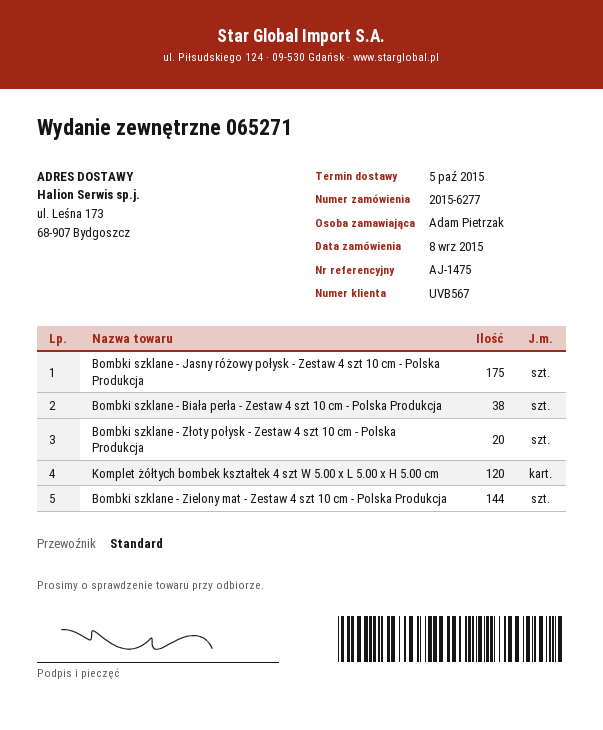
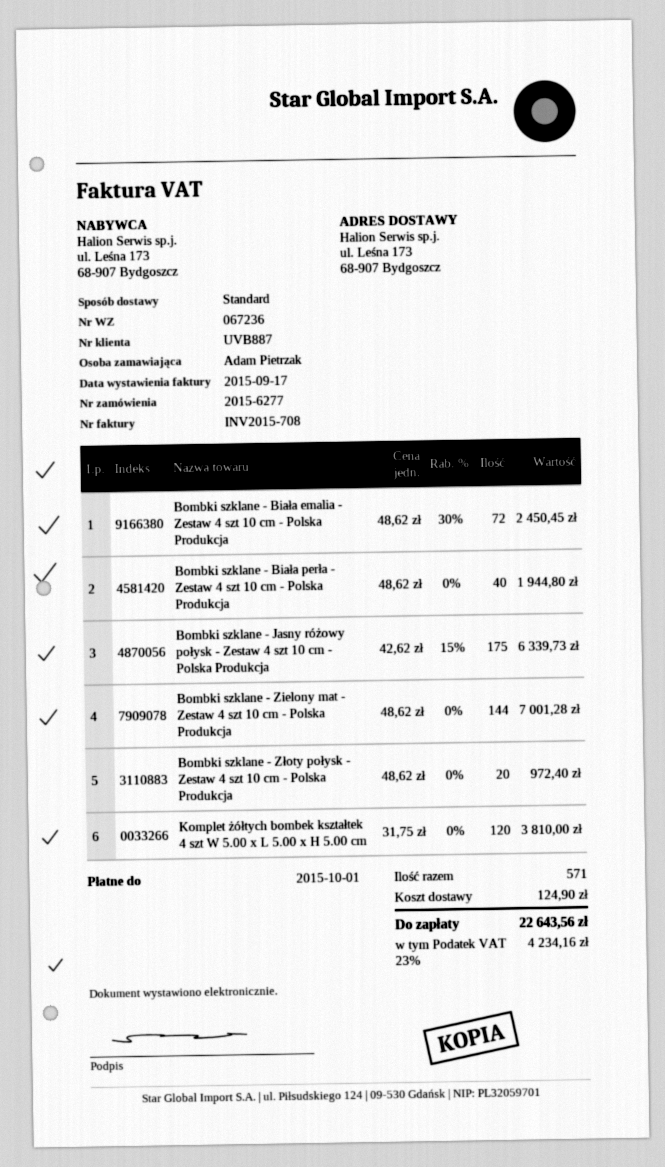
delivery note number: 065271 -> 067236
customer number: UVB567 -> UVB887
Bombki szklane - Biała perła - Zestaw 4 szt 10 cm - Polska Produkcja: 38 -> 40
Bombki szklane - Biała emalia - Zestaw 4 szt 10 cm - Polska Produkcja: none -> 72

